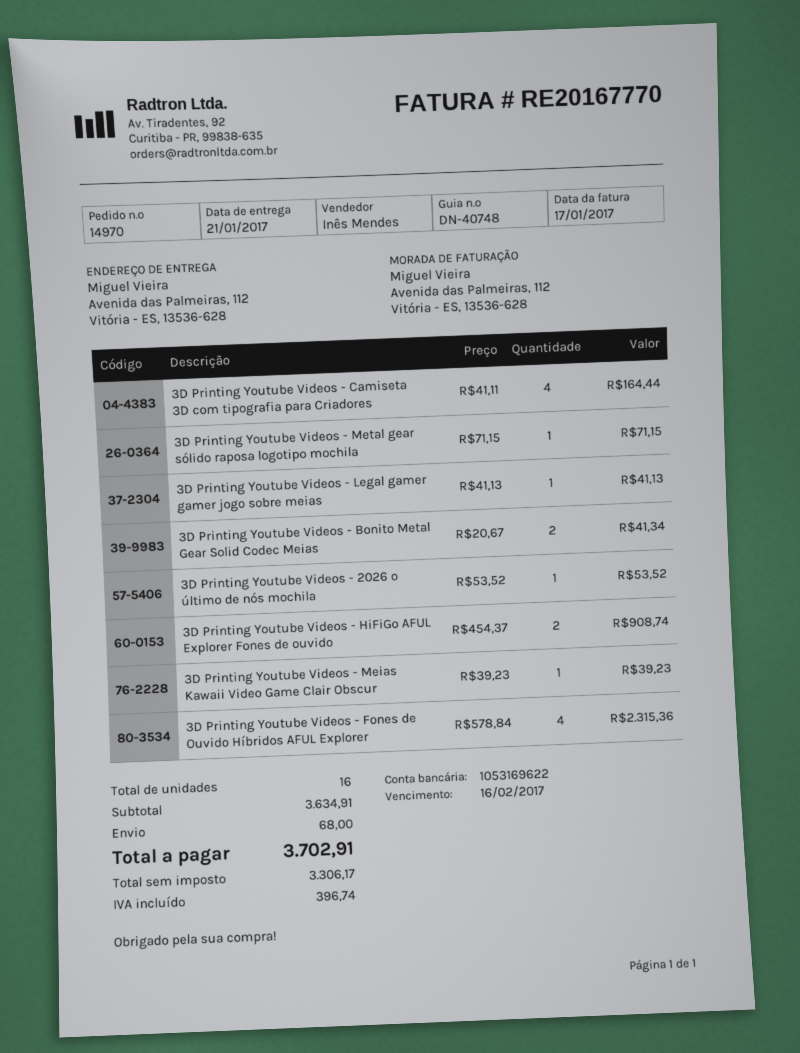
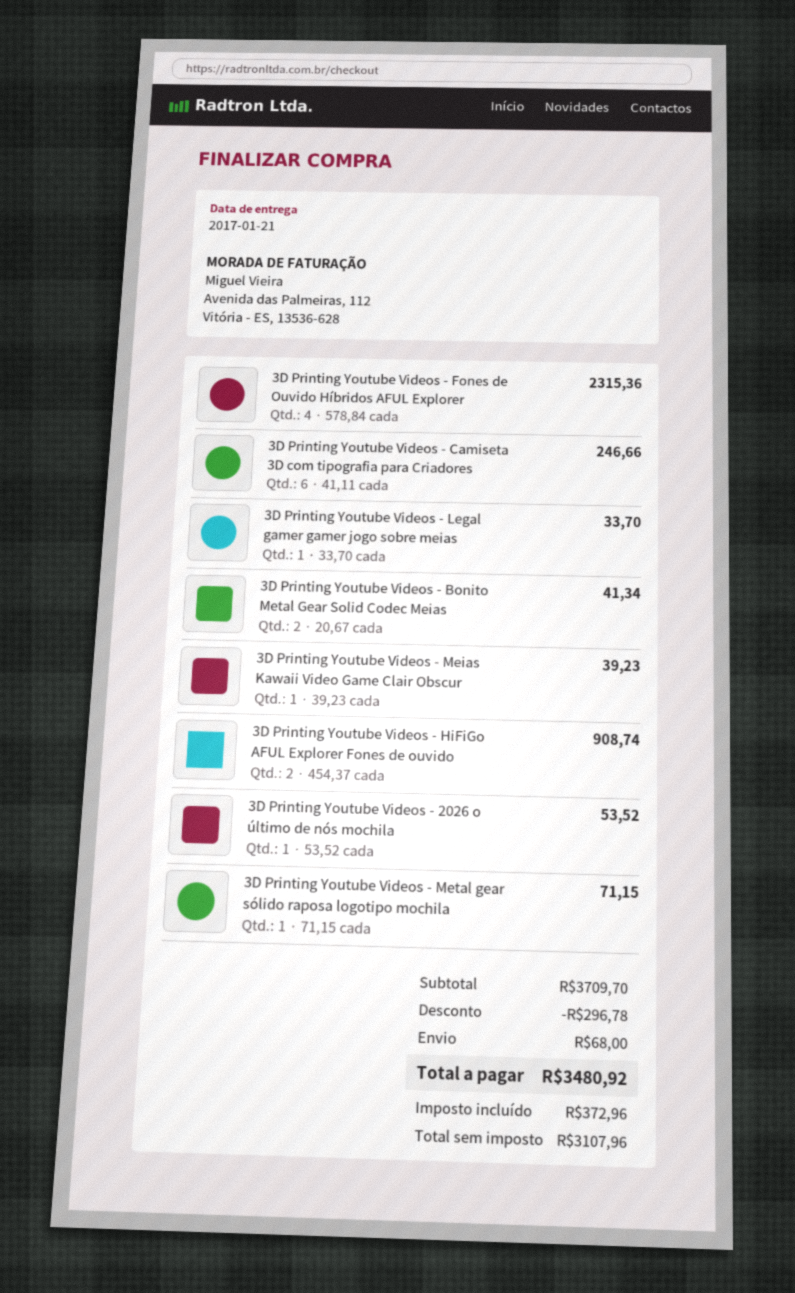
3D Printing Youtube Videos - Camiseta 3D com tipografia para Criadores: 4 x 41.11 = 164.44 -> 6 x 41.11 = 246.66
3D Printing Youtube Videos - Legal gamer gamer jogo sobre meias: 1 x 41.13 = 41.13 -> 1 x 33.70 = 33.70
subtotal: 3634.91 -> 3709.70
discount: none -> 296.78
net: 3306.17 -> 3107.96
tax: 396.74 -> 372.96
total: 3702.91 -> 3480.92

